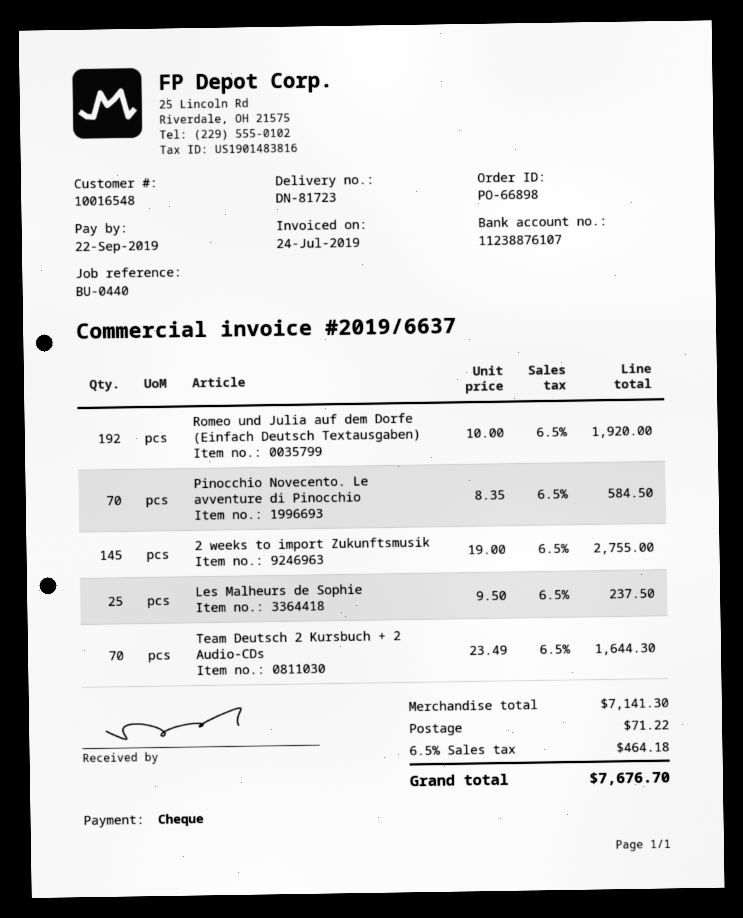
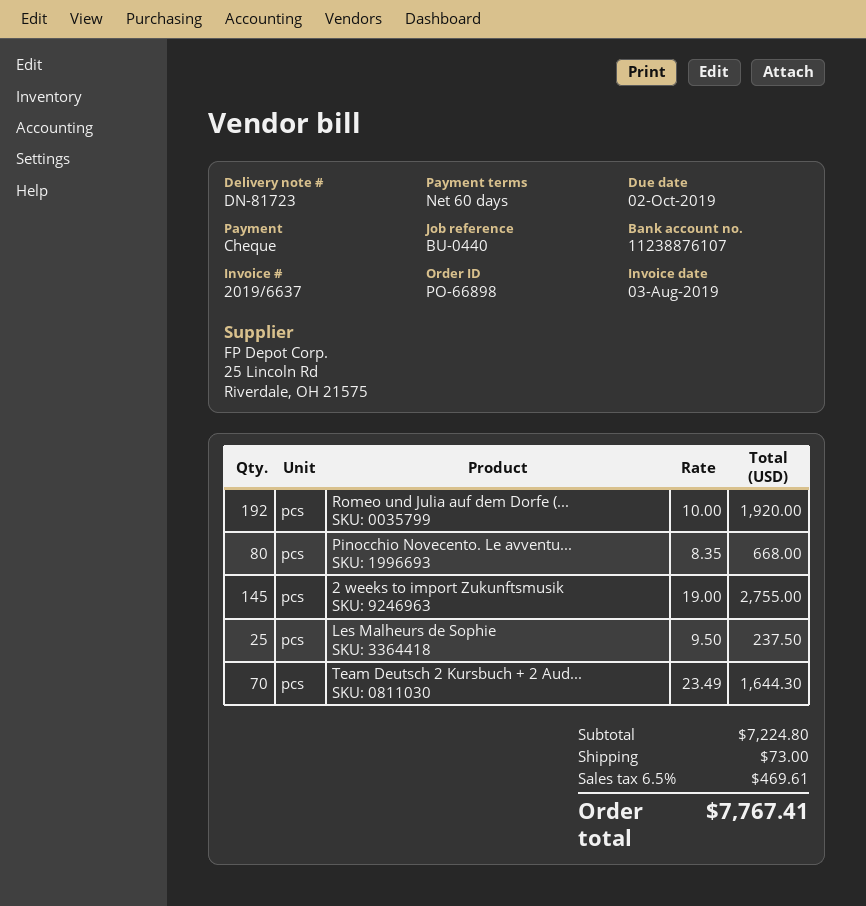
invoice date: 2019-07-24 -> 2019-08-03
due date: 2019-09-22 -> 2019-10-02
Pinocchio Novecento. Le avventure di Pinocchio: 70 x 8.35 = 584.50 -> 80 x 8.35 = 668.00
subtotal: 7141.30 -> 7224.80
shipping: 71.22 -> 73.00
tax: 6.5% = 464.18 -> 6.5% = 469.61
total: 7676.70 -> 7767.41

